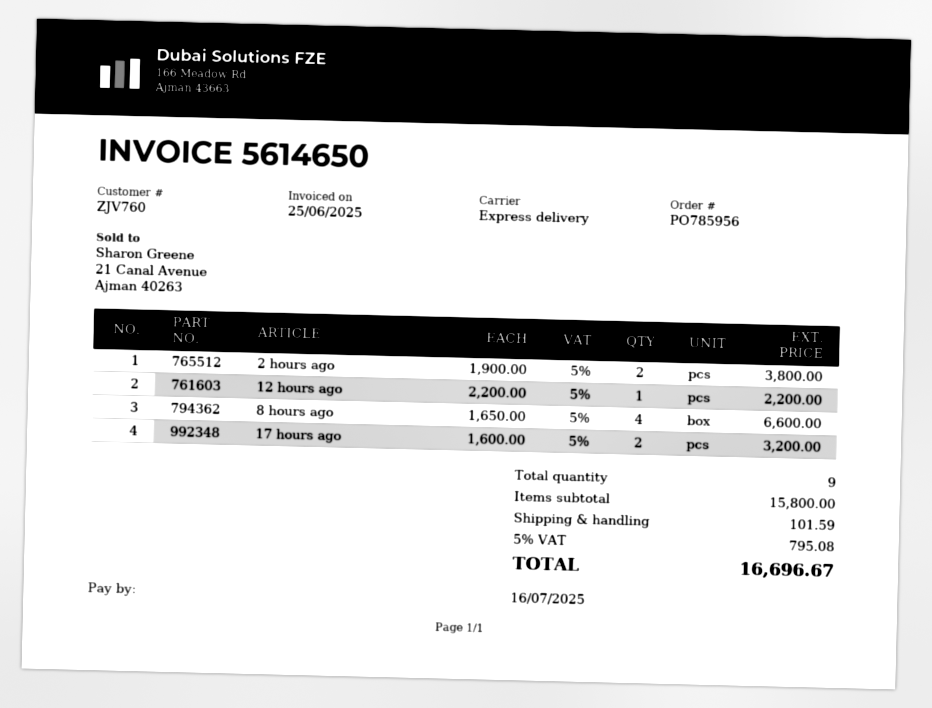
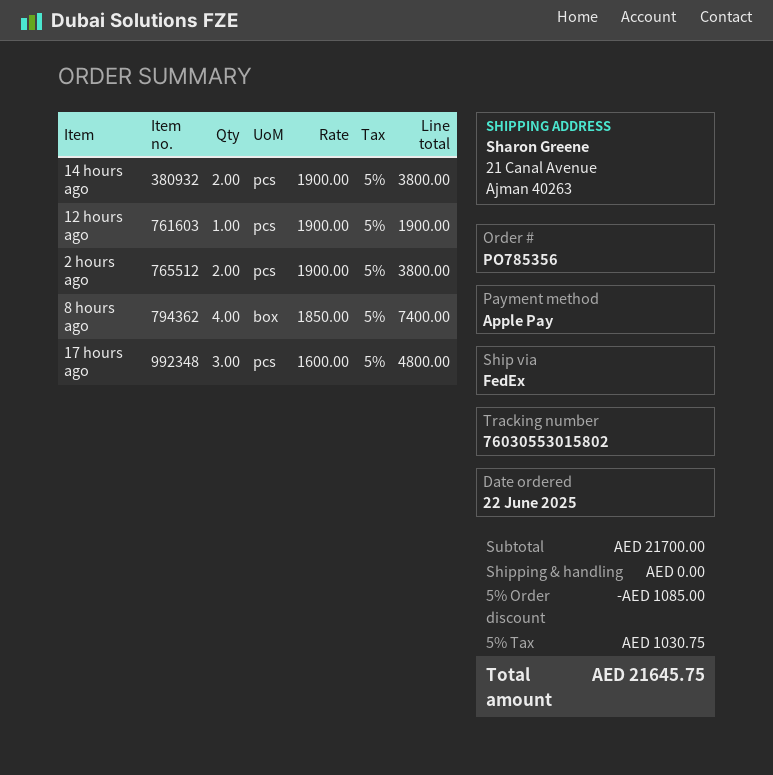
order number: PO785956 -> PO785356
shipping method: express -> FedEx
12 hours ago: 1 x 2200.00 = 2200.00 -> 1 x 1900.00 = 1900.00
8 hours ago: 4 x 1650.00 = 6600.00 -> 4 x 1850.00 = 7400.00
17 hours ago: 2 x 1600.00 = 3200.00 -> 3 x 1600.00 = 4800.00
14 hours ago: none -> 2 x 1900.00 = 3800.00
subtotal: 15800.00 -> 21700.00
discount: none -> 5% = 1085.00
shipping: 101.59 -> 0.00
tax: 5% = 795.08 -> 5% = 1030.75
total: 16696.67 -> 21645.75

